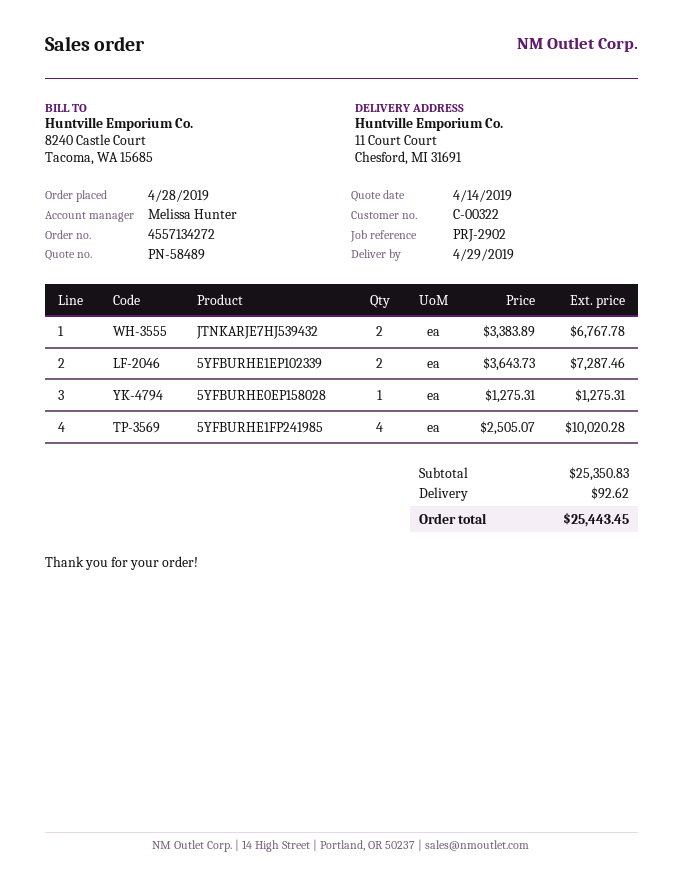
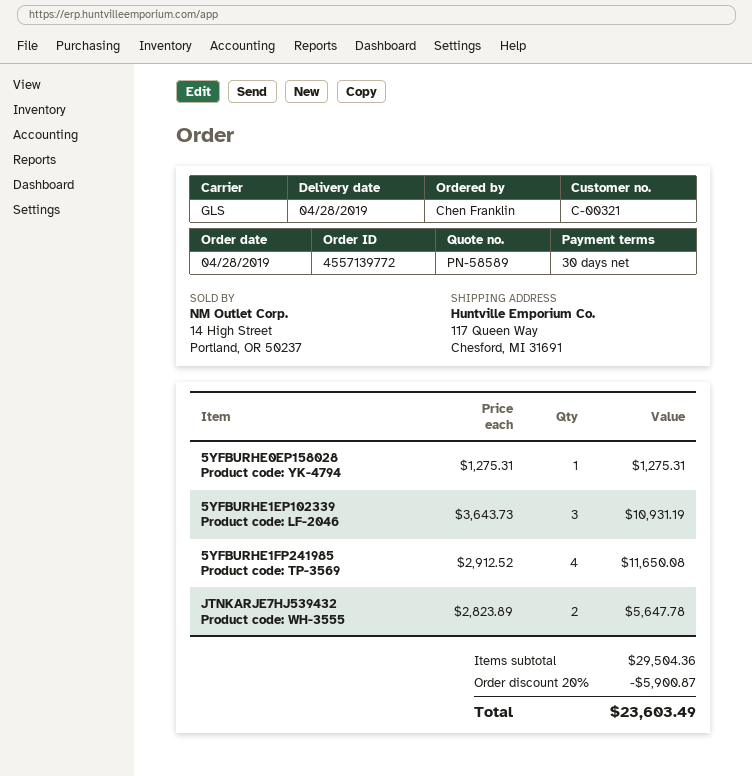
quote number: PN-58489 -> PN-58589
order number: 4557134272 -> 4557139772
delivery date: 2019-04-29 -> 2019-04-28
customer number: C-00322 -> C-00321
ship to: 11 Court Court, Chesford, MI 31691 -> 117 Queen Way, Chesford, MI 31691
JTNKARJE7HJ539432: 2 x 3383.89 = 6767.78 -> 2 x 2823.89 = 5647.78
5YFBURHE1EP102339: 2 x 3643.73 = 7287.46 -> 3 x 3643.73 = 10931.19
5YFBURHE1FP241985: 4 x 2505.07 = 10020.28 -> 4 x 2912.52 = 11650.08
subtotal: 25350.83 -> 29504.36
discount: none -> 20% = 5900.87
shipping: 92.62 -> none
total: 25443.45 -> 23603.49

